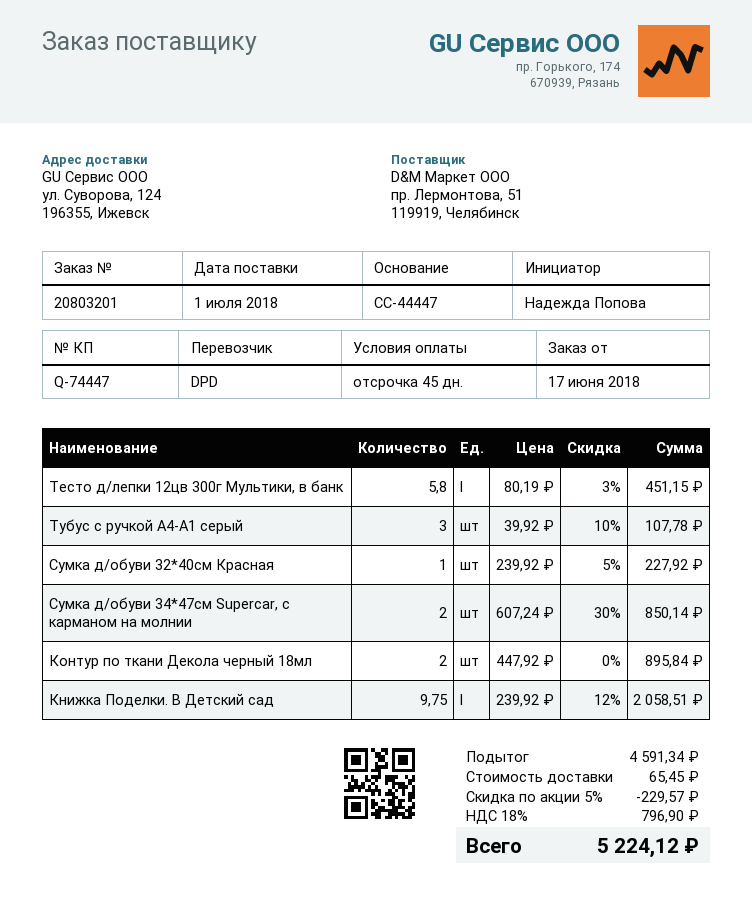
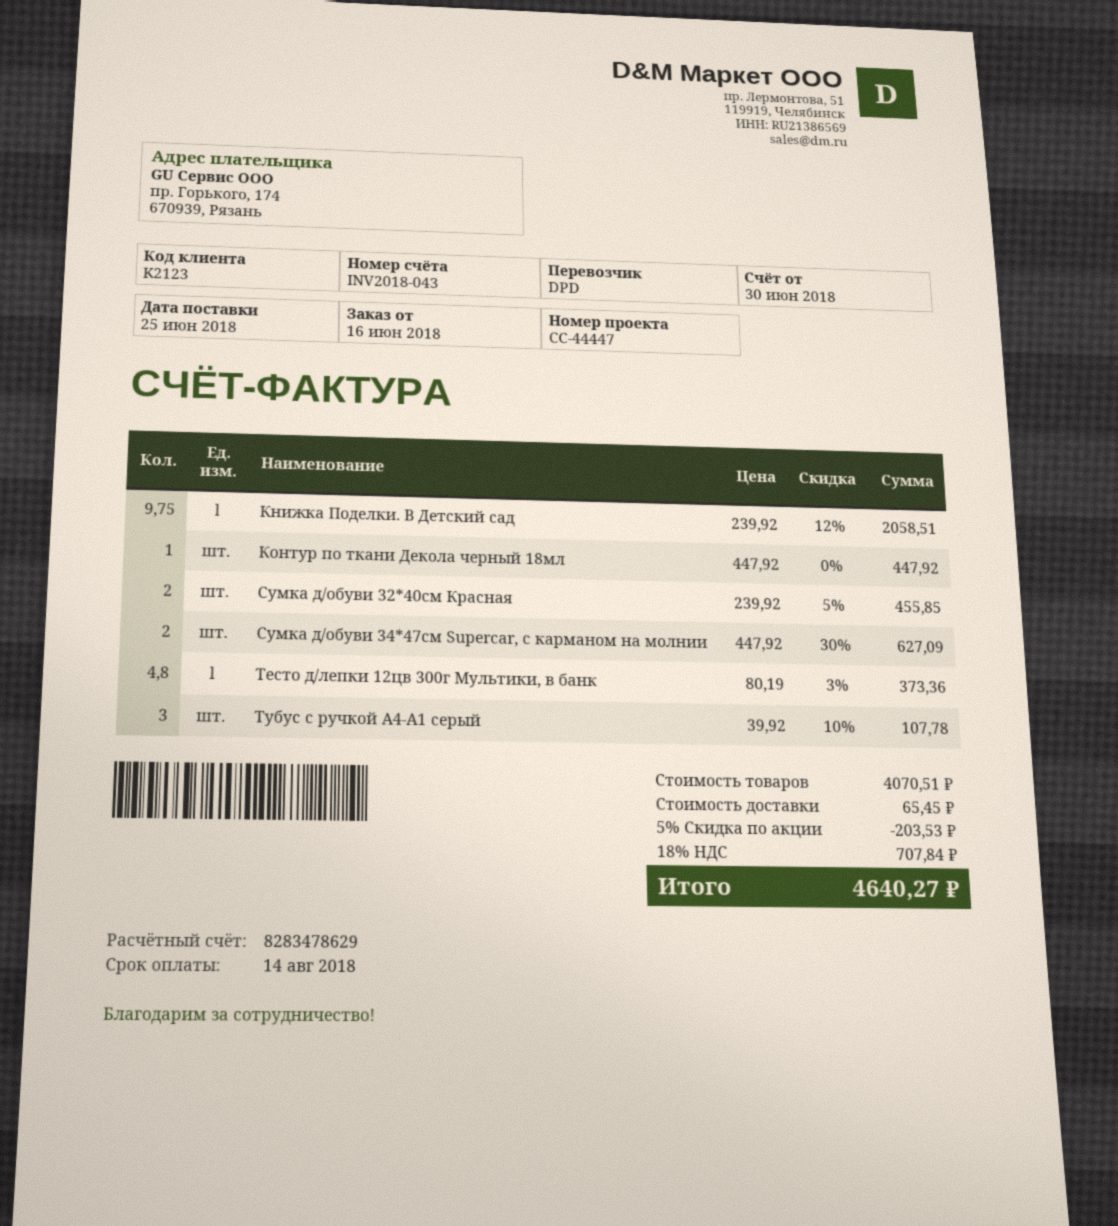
order date: 2018-06-17 -> 2018-06-16
delivery date: 2018-07-01 -> 2018-06-25
Тесто д/лепки 12цв 300г Мультики, в банк: 5.8 x 80.19 - 3% = 451.15 -> 4.8 x 80.19 - 3% = 373.36
Сумка д/обуви 32*40см Красная: 1 x 239.92 - 5% = 227.92 -> 2 x 239.92 - 5% = 455.85
Сумка д/обуви 34*47см Supercar, с карманом на молнии: 2 x 607.24 - 30% = 850.14 -> 2 x 447.92 - 30% = 627.09
Контур по ткани Декола черный 18мл: 2 x 447.92 = 895.84 -> 1 x 447.92 = 447.92
subtotal: 4591.34 -> 4070.51
discount: 5% = 229.57 -> 5% = 203.53
tax: 18% = 796.90 -> 18% = 707.84
total: 5224.12 -> 4640.27

